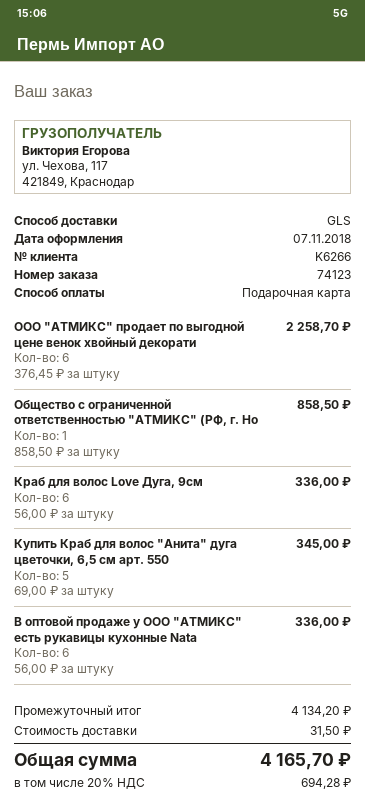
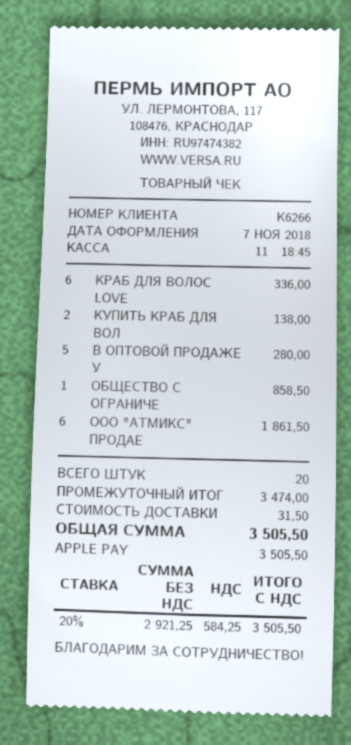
payment method: gift card -> Apple Pay
ООО "АТМИКС" продает по выгодной цене венок хвойный декорати: 6 for 2258.70 -> 6 for 1861.50
Купить Краб для волос "Анита" дуга цветочки, 6,5 см арт. 550: 5 for 345.00 -> 2 for 138.00
В оптовой продаже у ООО "АТМИКС" есть рукавицы кухонные Nata: 6 for 336.00 -> 5 for 280.00
subtotal: 4134.20 -> 3474.00
tax: 20% = 694.28 -> 20% = 584.25
total: 4165.70 -> 3505.50

